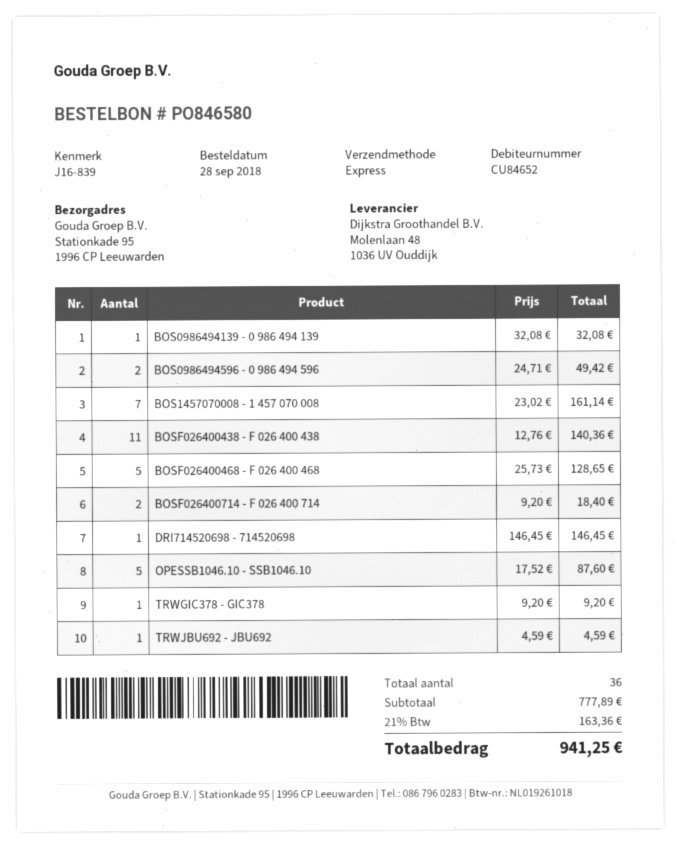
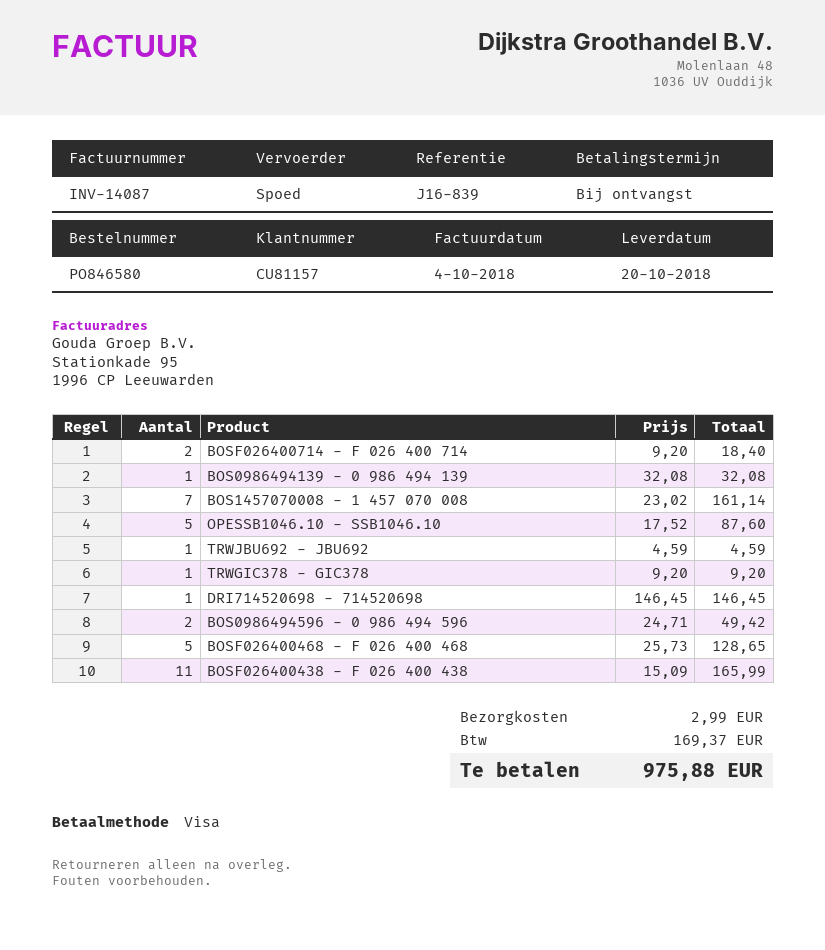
customer number: CU84652 -> CU81157
BOSF026400438 - F 026 400 438: 11 x 12.76 = 140.36 -> 11 x 15.09 = 165.99
shipping: none -> 2.99
tax: 163.36 -> 169.37
total: 941.25 -> 975.88

